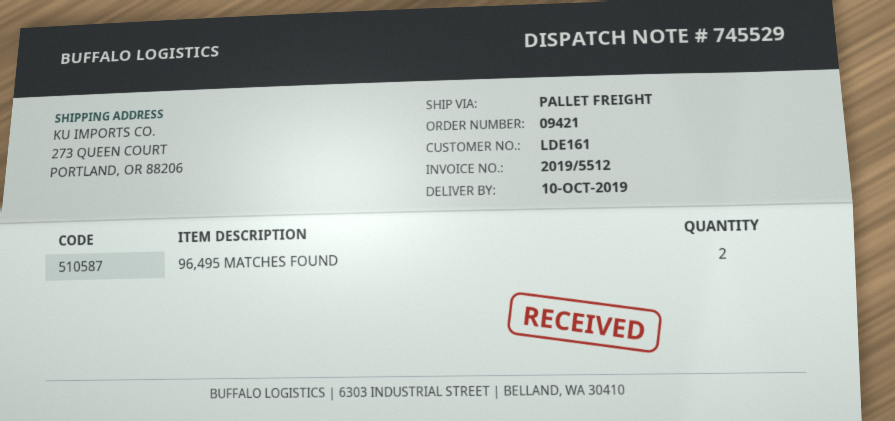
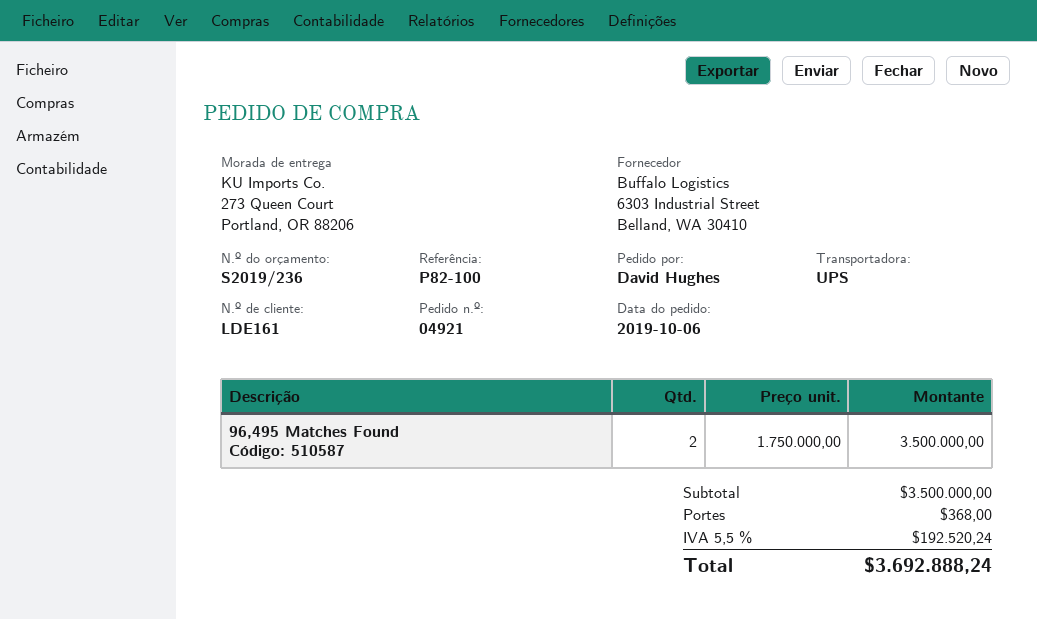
order number: 09421 -> 04921
shipping method: pallet freight -> UPS

